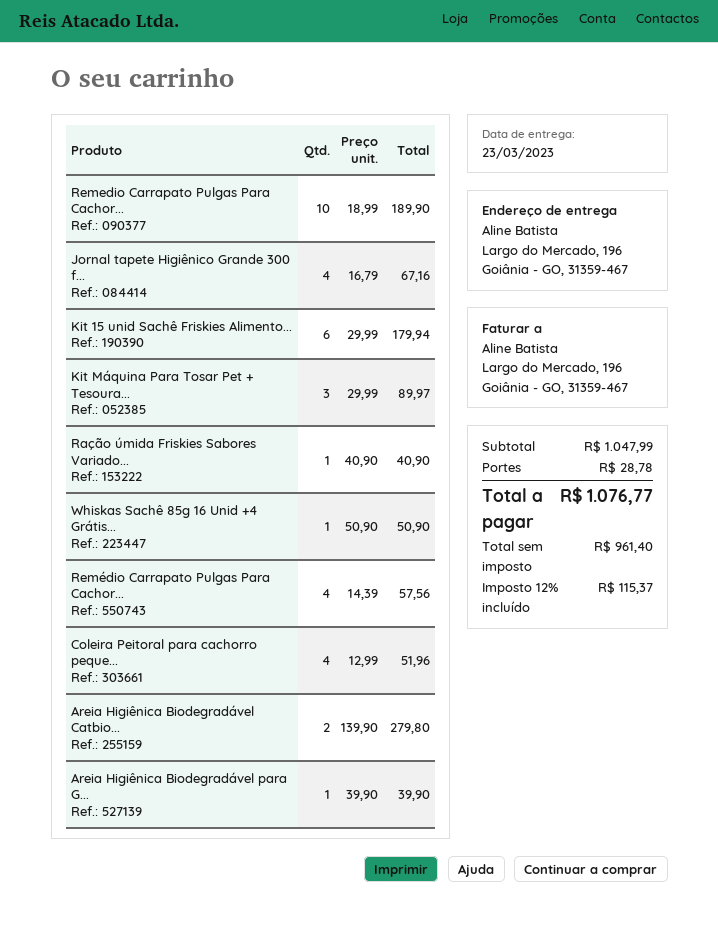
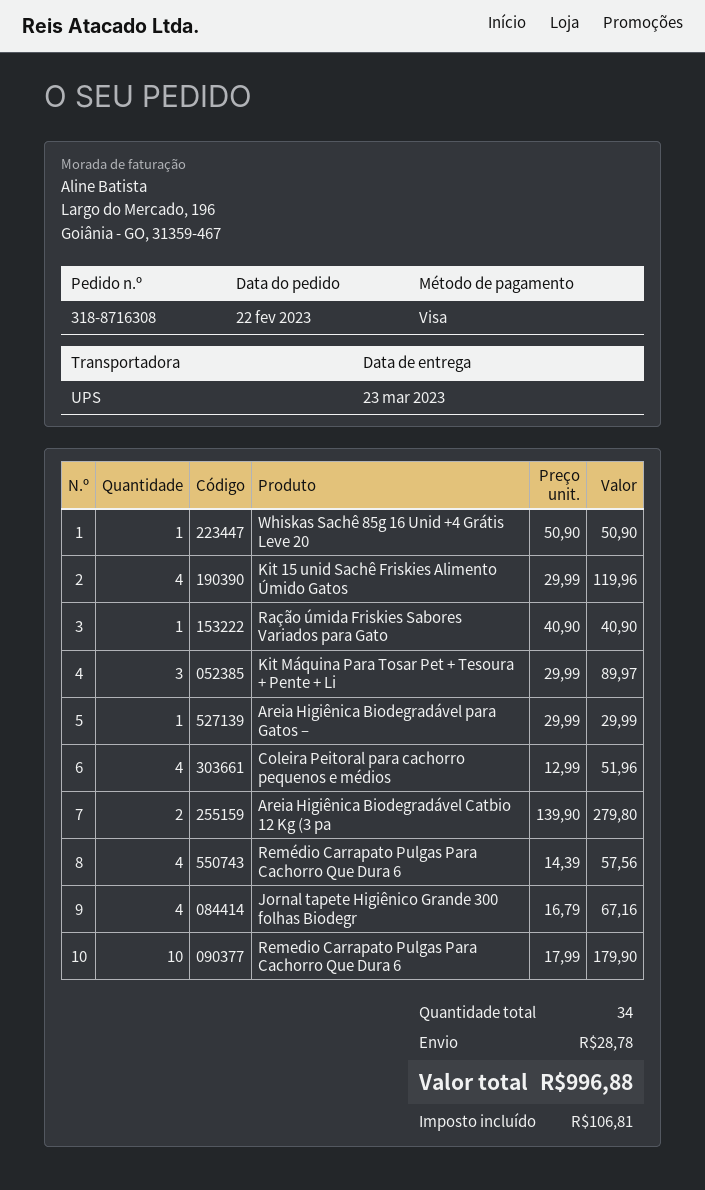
Remedio Carrapato Pulgas Para Cachor...: 10 x 18.99 = 189.90 -> 10 x 17.99 = 179.90
Kit 15 unid Sachê Friskies Alimento...: 6 x 29.99 = 179.94 -> 4 x 29.99 = 119.96
Areia Higiênica Biodegradável para G...: 1 x 39.90 = 39.90 -> 1 x 29.99 = 29.99
tax: 115.37 -> 106.81
total: 1076.77 -> 996.88

